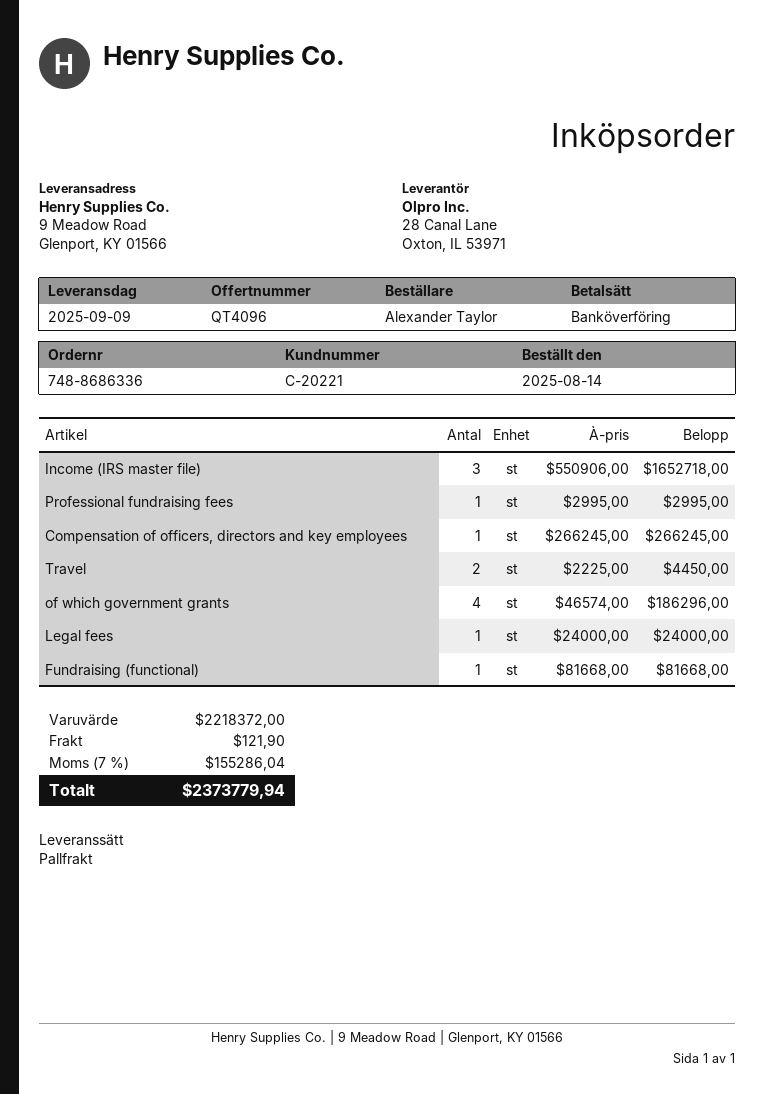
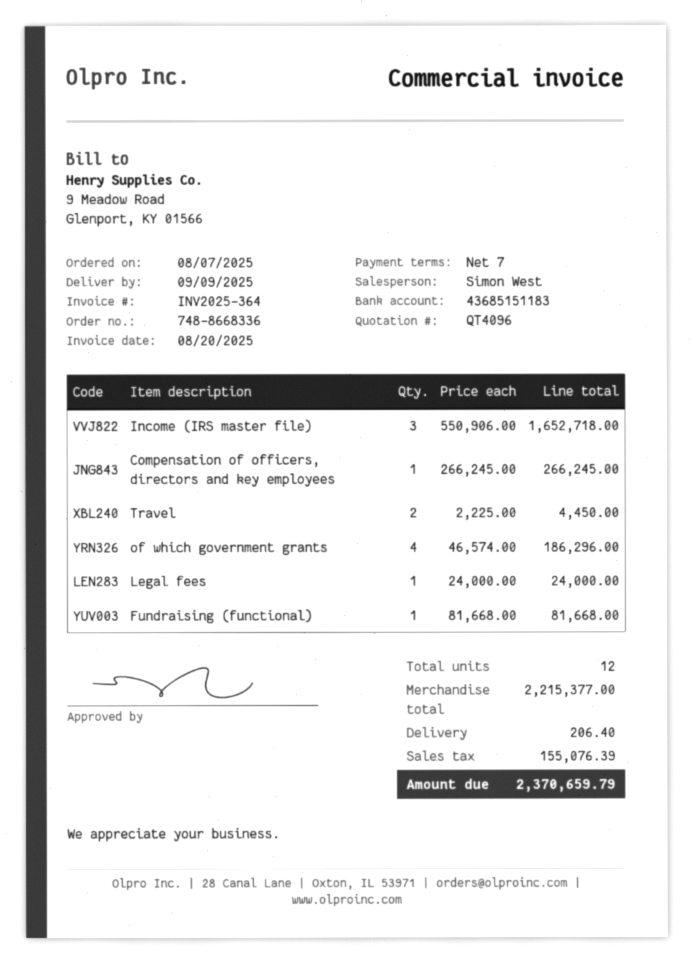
order number: 748-8686336 -> 748-8668336
order date: 2025-08-14 -> 2025-08-07
Professional fundraising fees: 1 x 2995.00 = 2995.00 -> none
subtotal: 2218372.00 -> 2215377.00
shipping: 121.90 -> 206.40
tax: 155286.04 -> 155076.39
total: 2373779.94 -> 2370659.79

